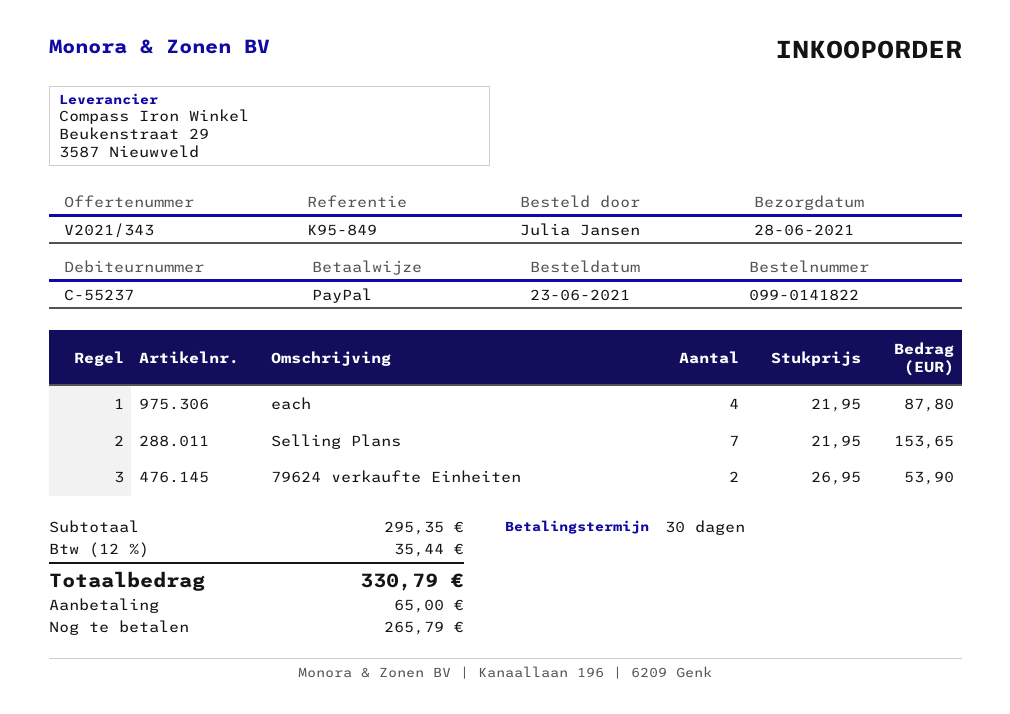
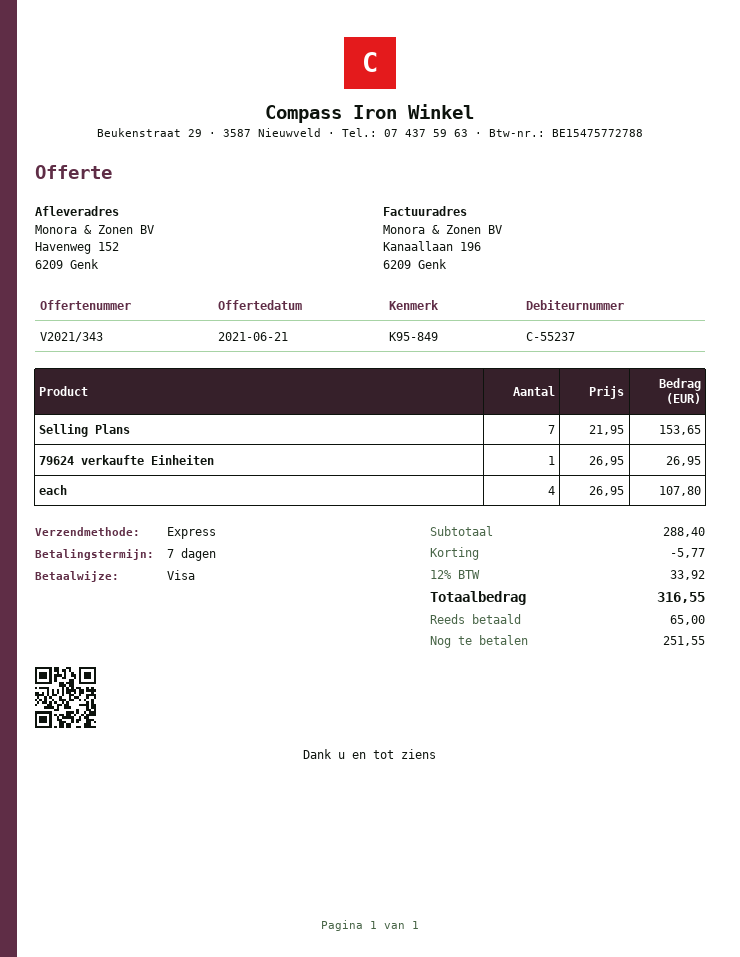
payment terms: 30 days -> 7 days
payment method: PayPal -> Visa
each: 4 x 21.95 = 87.80 -> 4 x 26.95 = 107.80
79624 verkaufte Einheiten: 2 x 26.95 = 53.90 -> 1 x 26.95 = 26.95
subtotal: 295.35 -> 288.40
discount: none -> 5.77
tax: 12% = 35.44 -> 12% = 33.92
total: 330.79 -> 316.55
balance: 265.79 -> 251.55

